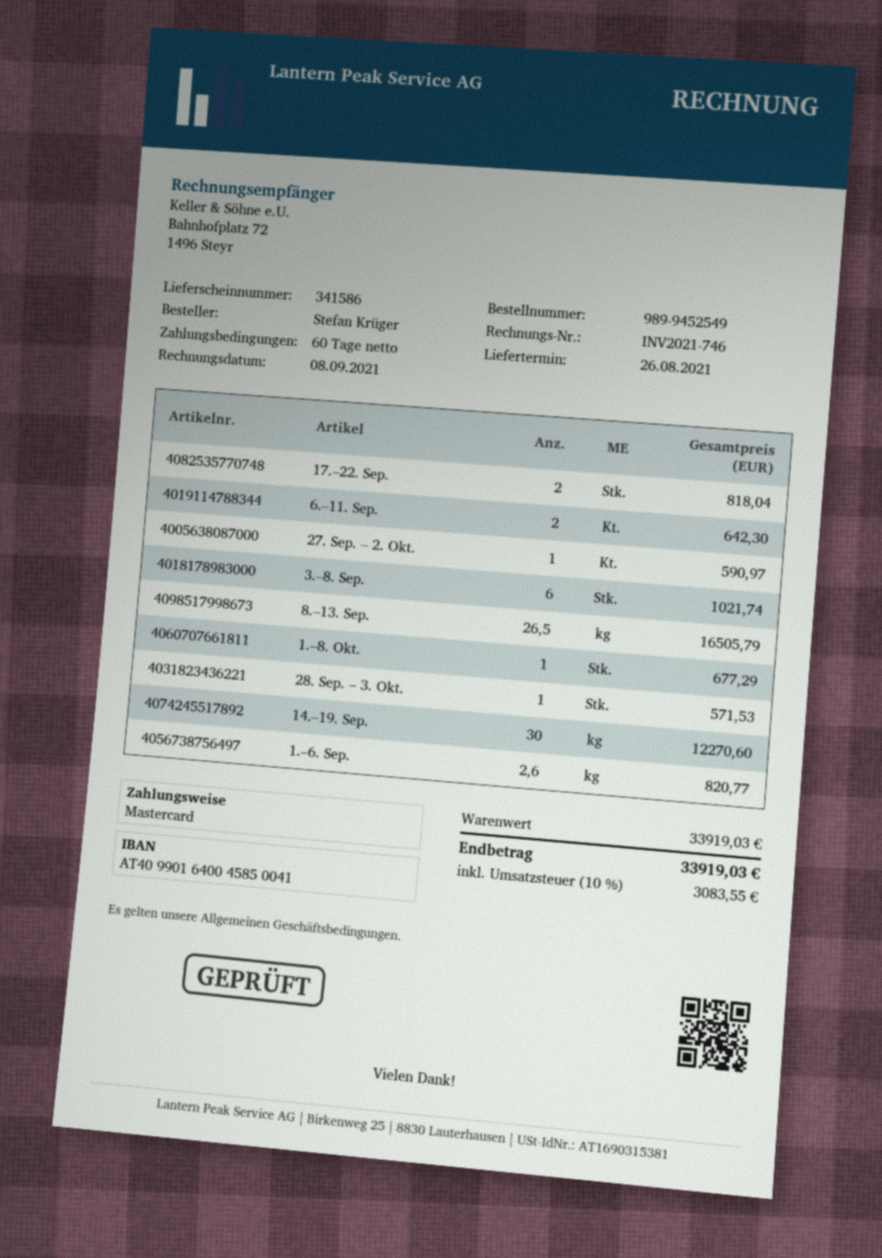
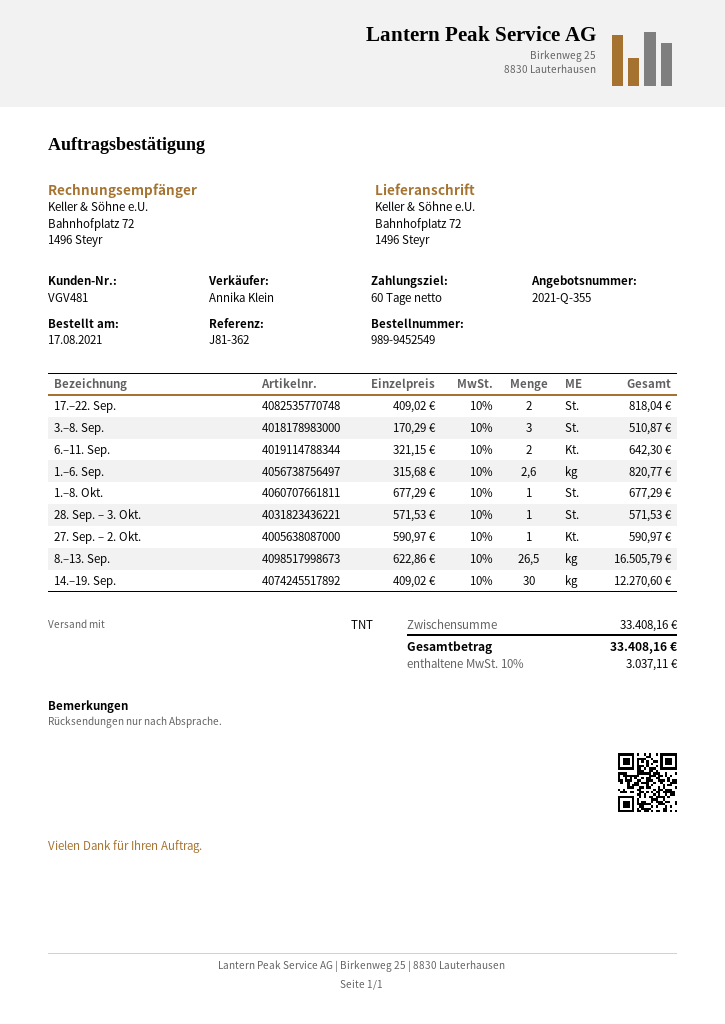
3.–8. Sep.: 6 for 1021.74 -> 3 for 510.87
subtotal: 33919.03 -> 33408.16
tax: 10% = 3083.55 -> 10% = 3037.11
total: 33919.03 -> 33408.16

